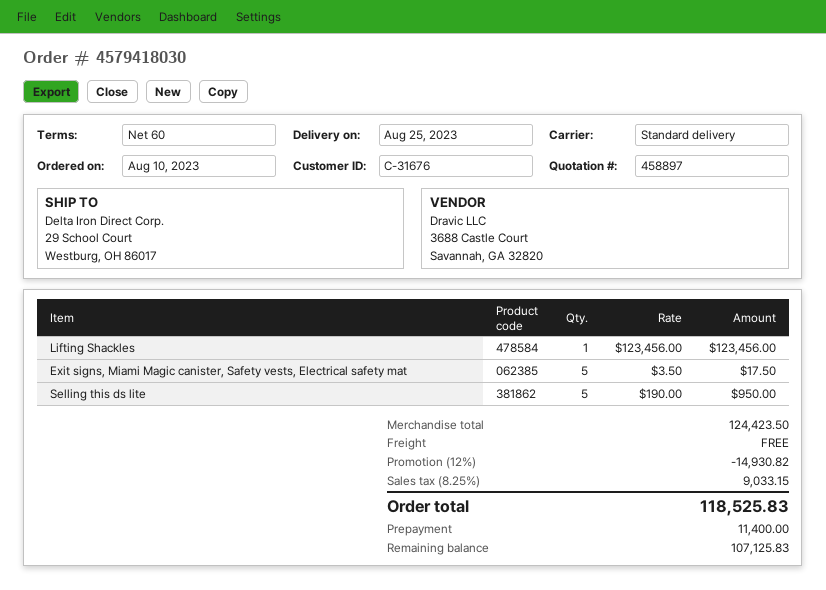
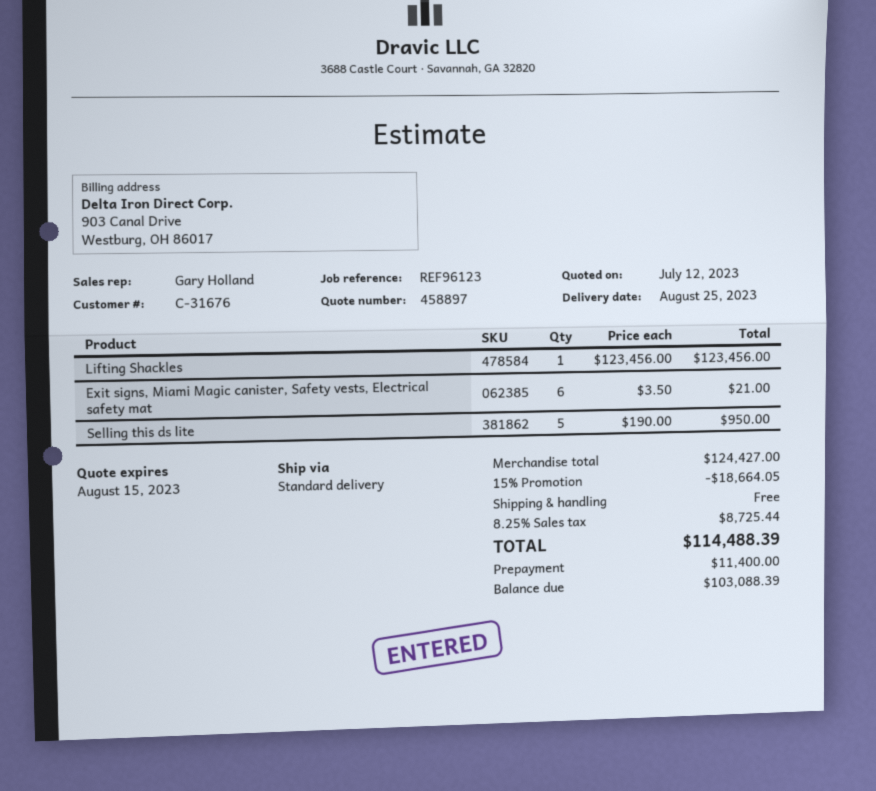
Exit signs, Miami Magic canister, Safety vests, Electrical safety mat: 5 x 3.50 = 17.50 -> 6 x 3.50 = 21.00
subtotal: 124423.50 -> 124427.00
discount: 12% = 14930.82 -> 15% = 18664.05
tax: 8.25% = 9033.15 -> 8.25% = 8725.44
total: 118525.83 -> 114488.39
balance: 107125.83 -> 103088.39

